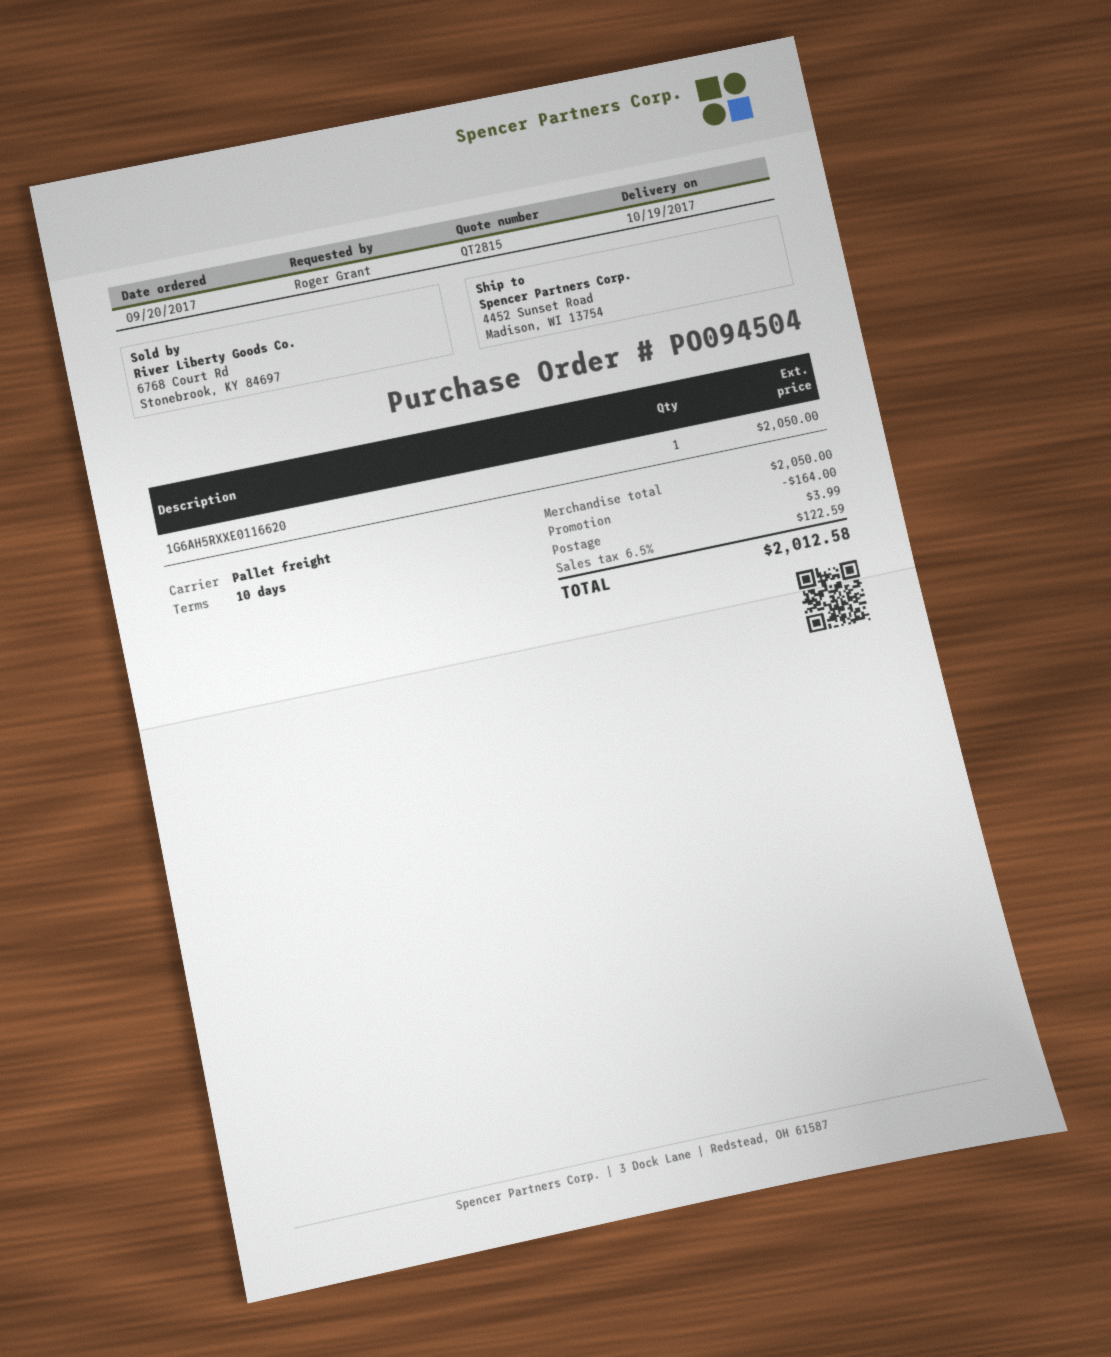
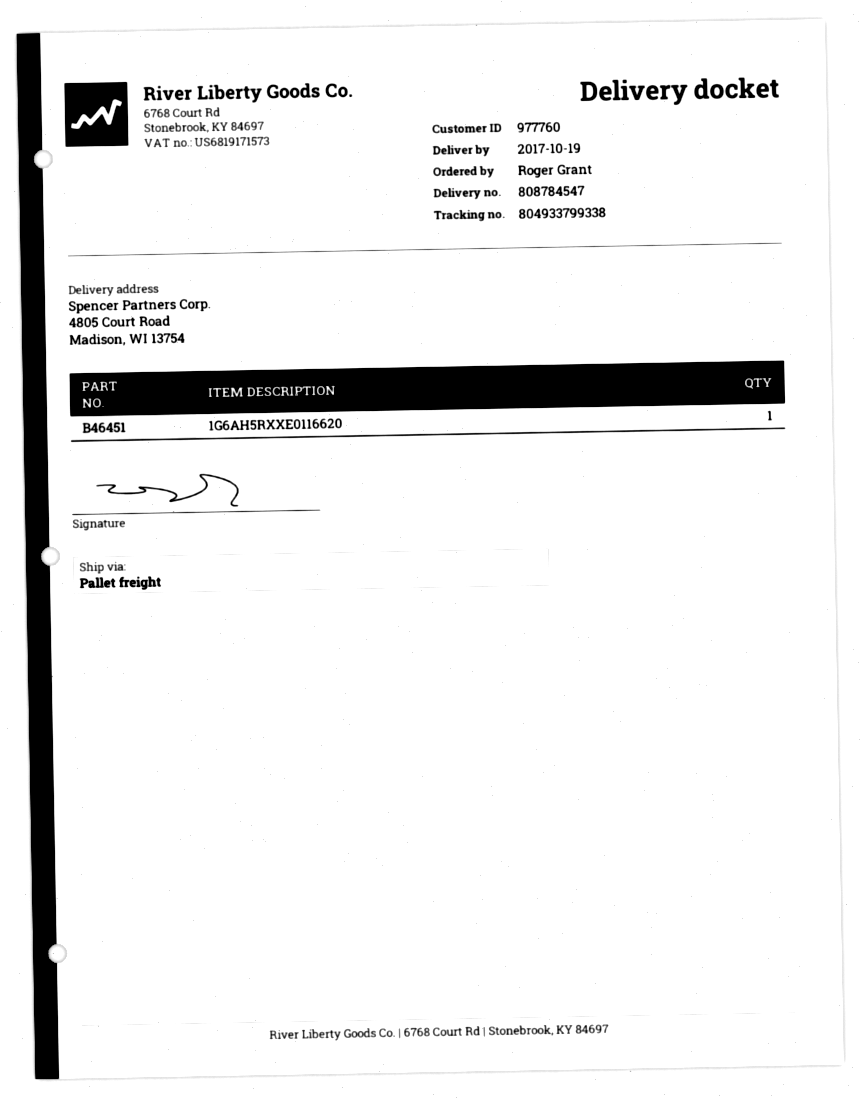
ship to: 4452 Sunset Road, Madison, WI 13754 -> 4805 Court Road, Madison, WI 13754

